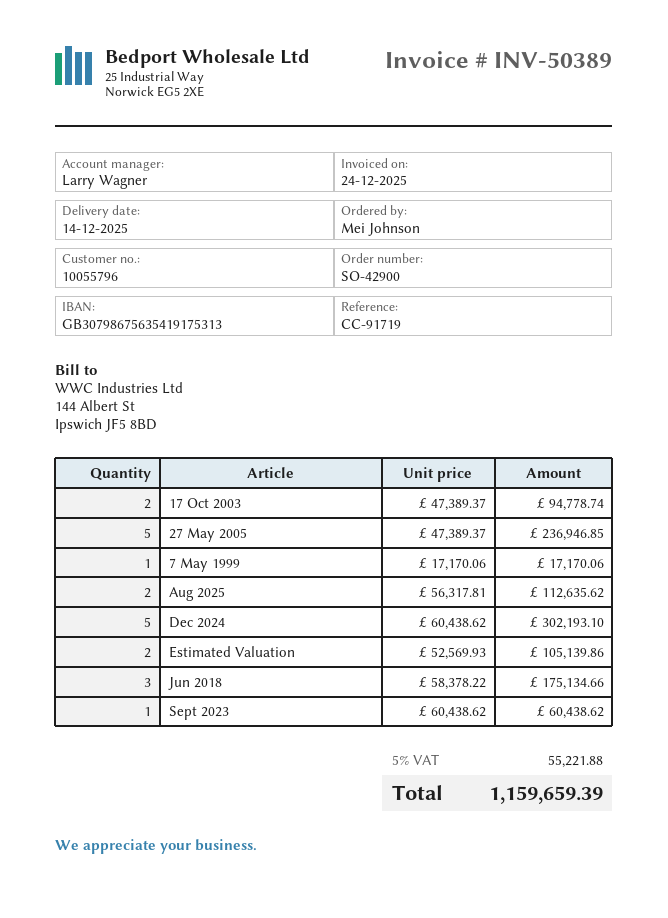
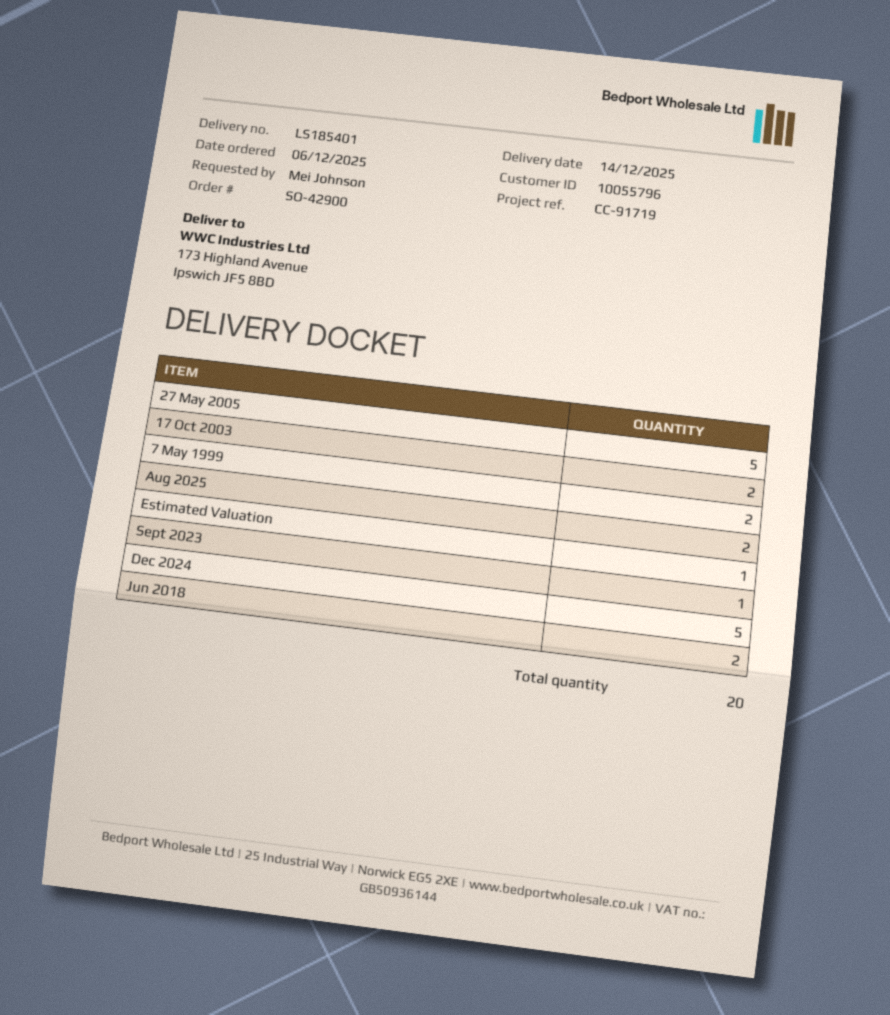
7 May 1999: 1 -> 2
Estimated Valuation: 2 -> 1
Jun 2018: 3 -> 2

